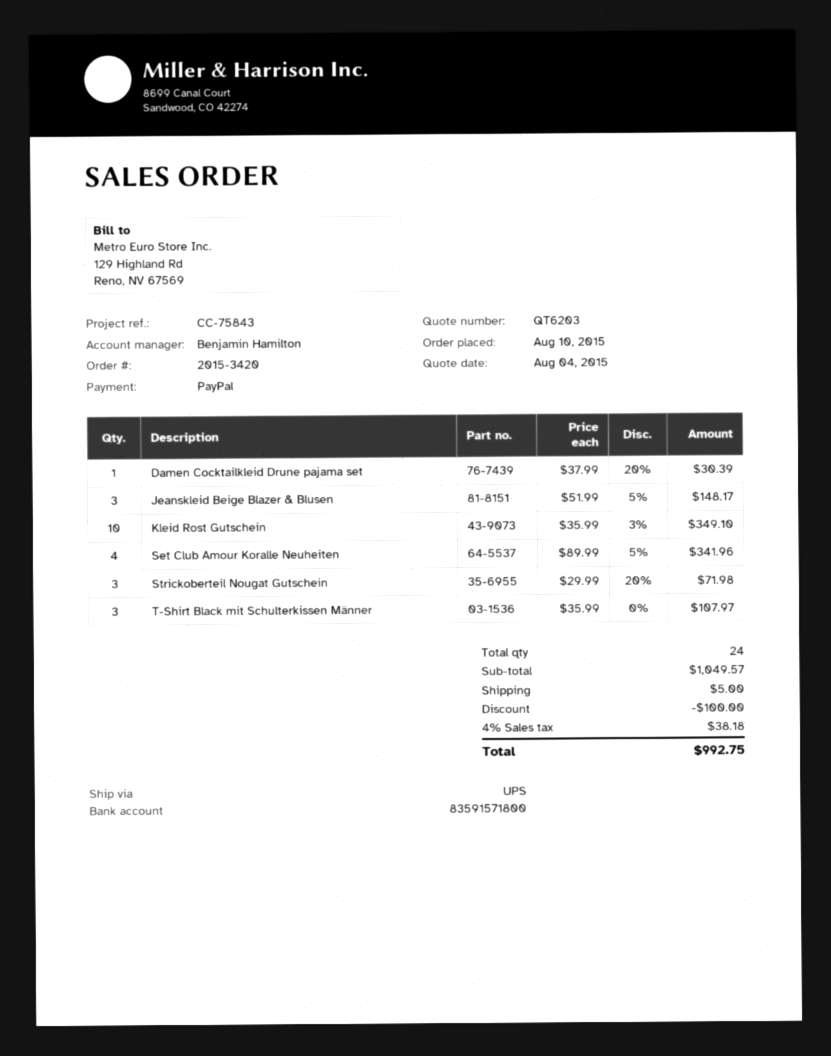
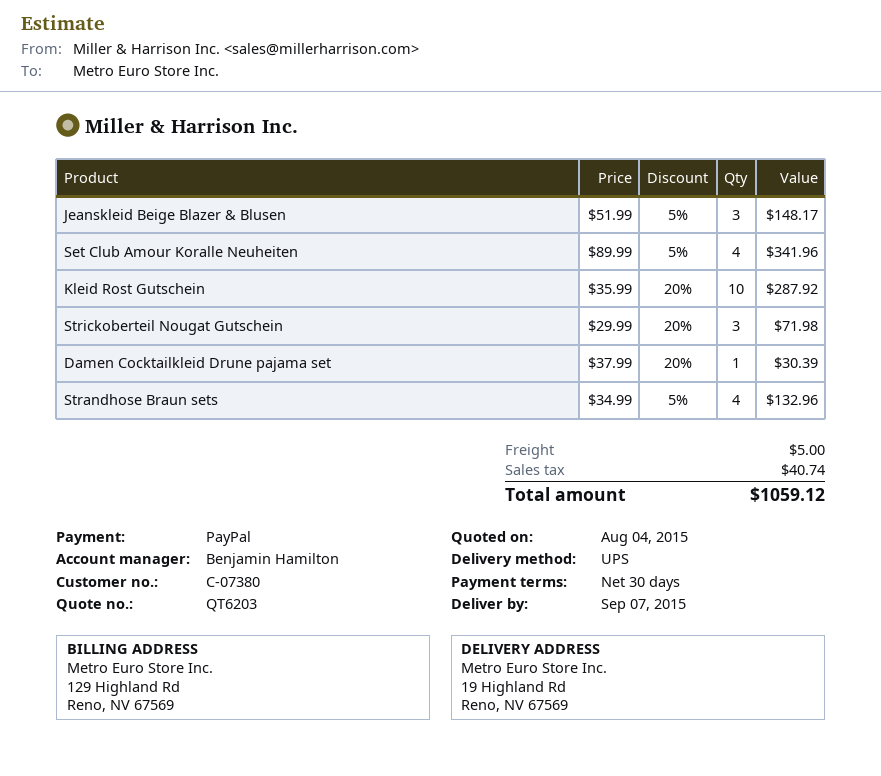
Kleid Rost Gutschein: 10 x 35.99 - 3% = 349.10 -> 10 x 35.99 - 20% = 287.92
T-Shirt Black mit Schulterkissen Männer: 3 x 35.99 = 107.97 -> none
Strandhose Braun sets: none -> 4 x 34.99 - 5% = 132.96
discount: 100.00 -> none
tax: 38.18 -> 40.74
total: 992.75 -> 1059.12

